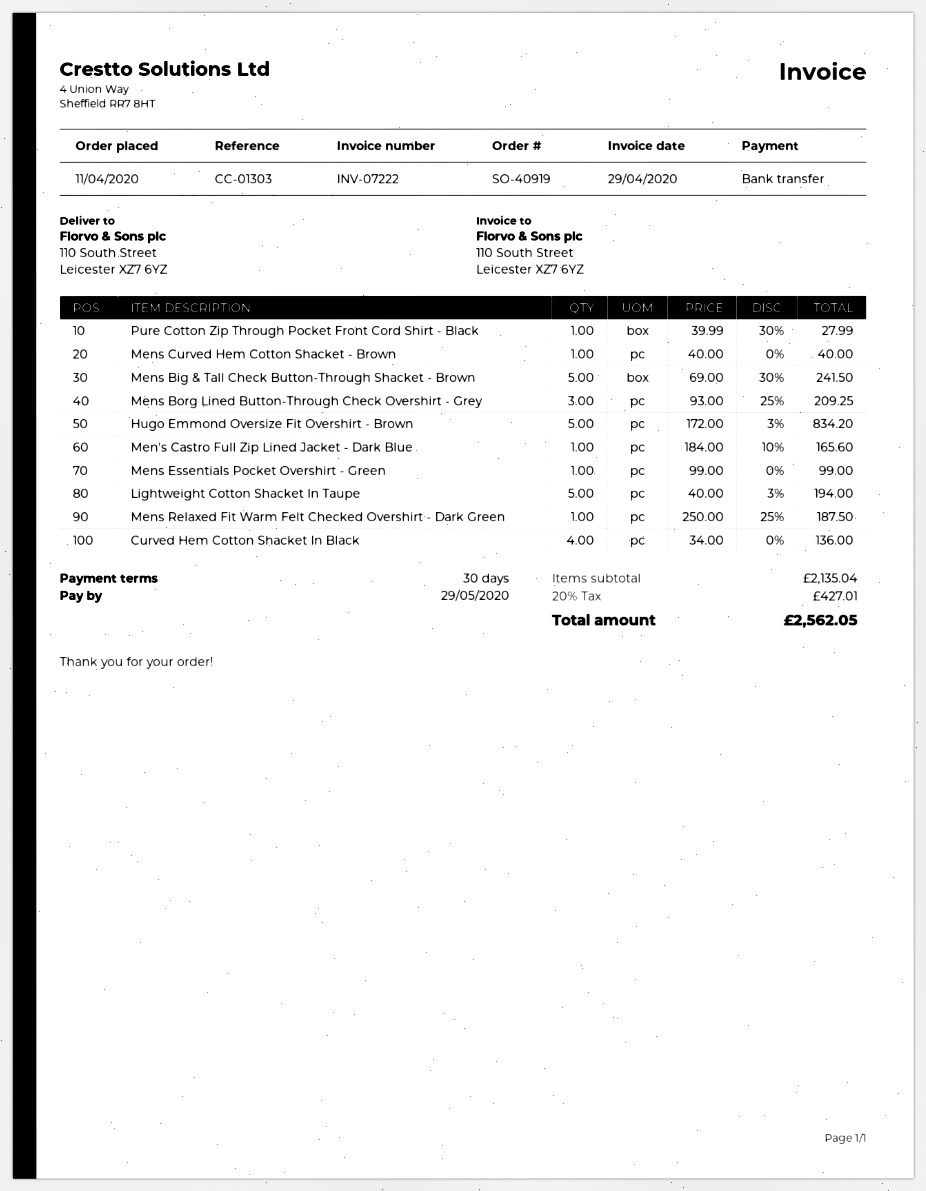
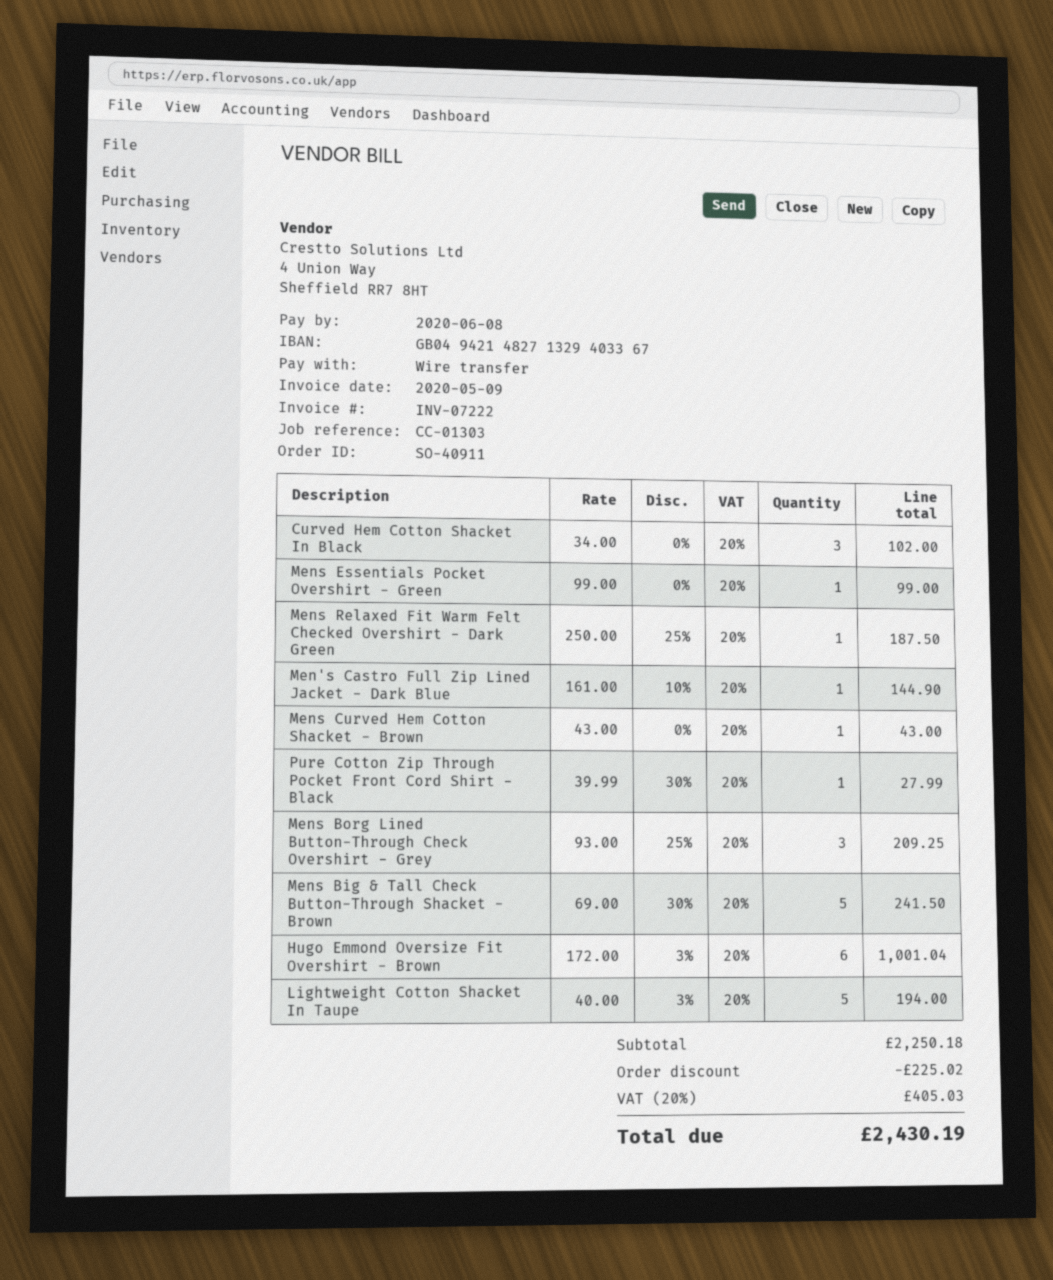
order number: SO-40919 -> SO-40911
invoice date: 2020-04-29 -> 2020-05-09
due date: 2020-05-29 -> 2020-06-08
Mens Curved Hem Cotton Shacket - Brown: 1 x 40.00 = 40.00 -> 1 x 43.00 = 43.00
Hugo Emmond Oversize Fit Overshirt - Brown: 5 x 172.00 - 3% = 834.20 -> 6 x 172.00 - 3% = 1001.04
Men's Castro Full Zip Lined Jacket - Dark Blue: 1 x 184.00 - 10% = 165.60 -> 1 x 161.00 - 10% = 144.90
Curved Hem Cotton Shacket In Black: 4 x 34.00 = 136.00 -> 3 x 34.00 = 102.00
subtotal: 2135.04 -> 2250.18
discount: none -> 225.02
tax: 20% = 427.01 -> 20% = 405.03
total: 2562.05 -> 2430.19

